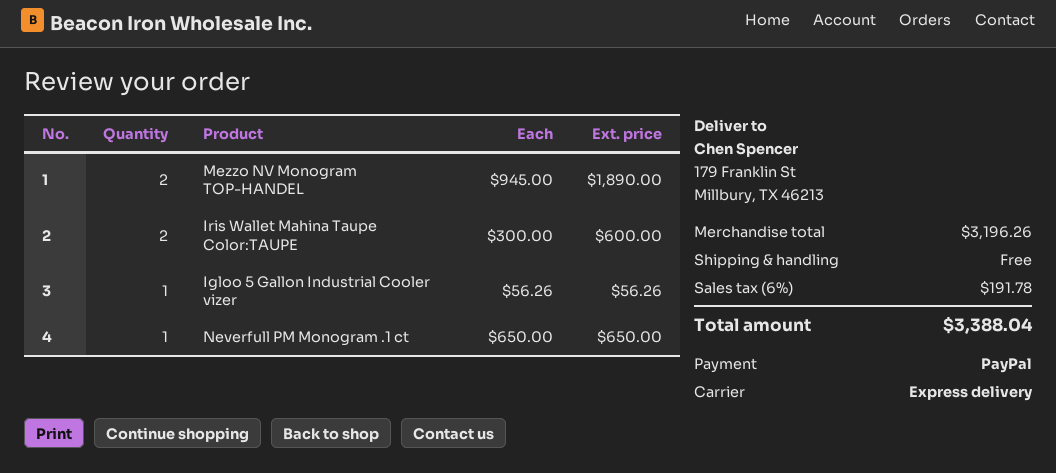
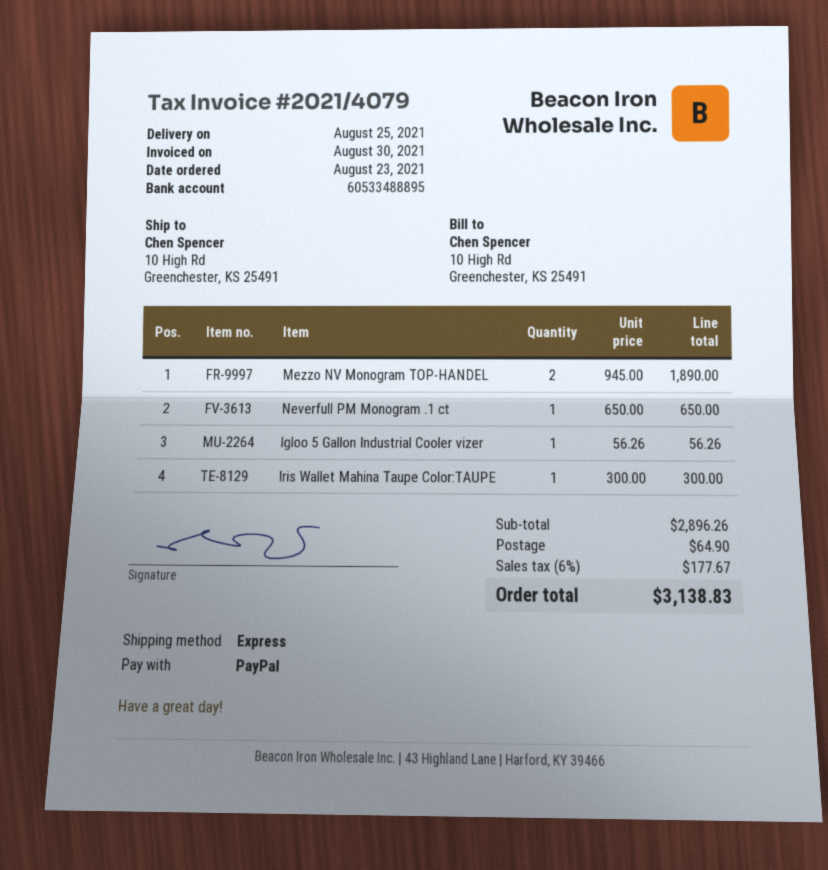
ship to: 179 Franklin St, Millbury, TX 46213 -> 10 High Rd, Greenchester, KS 25491
Iris Wallet Mahina Taupe Color:TAUPE: 2 x 300.00 = 600.00 -> 1 x 300.00 = 300.00
subtotal: 3196.26 -> 2896.26
shipping: 0.00 -> 64.90
tax: 6% = 191.78 -> 6% = 177.67
total: 3388.04 -> 3138.83

